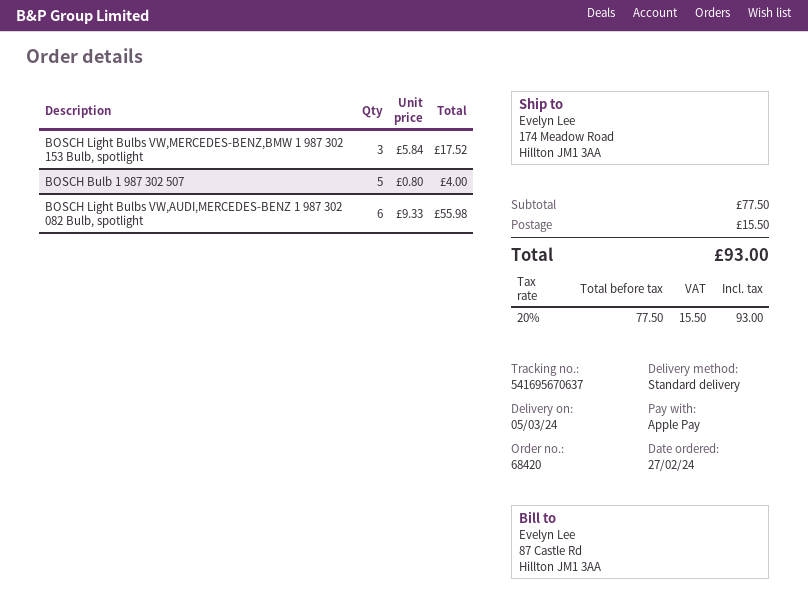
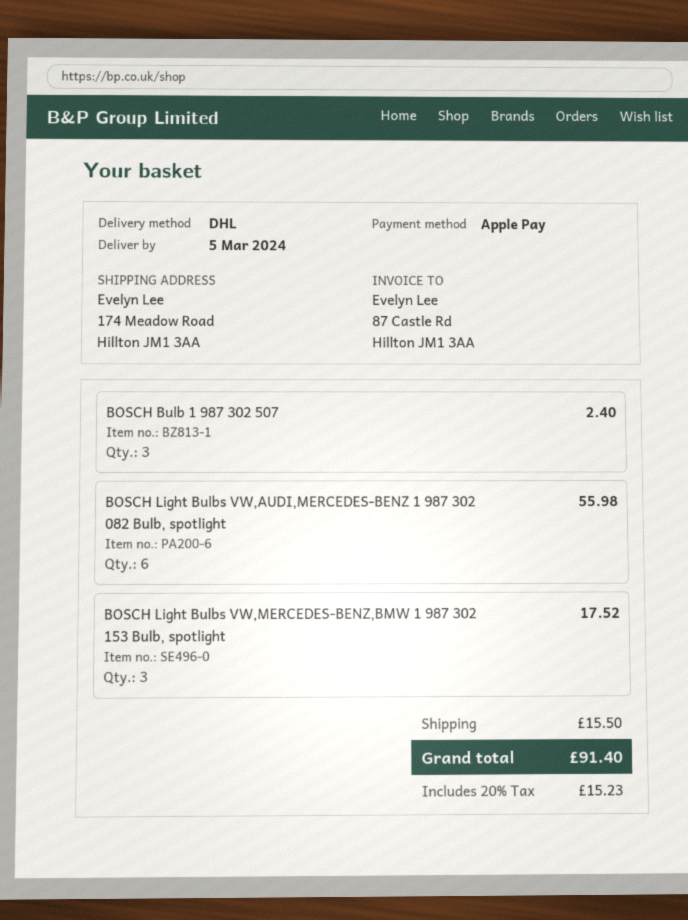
shipping method: standard -> DHL
BOSCH Bulb 1 987 302 507: 5 for 4.00 -> 3 for 2.40
tax: 20% = 15.50 -> 20% = 15.23
total: 93.00 -> 91.40

